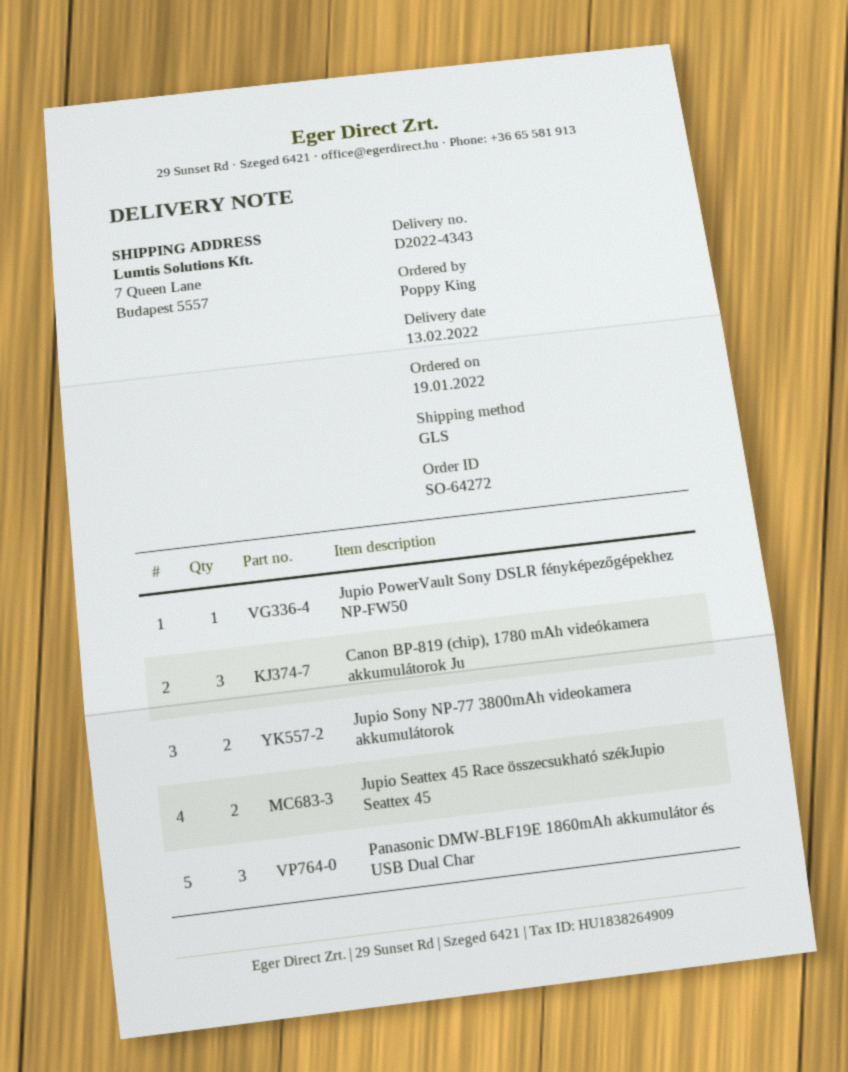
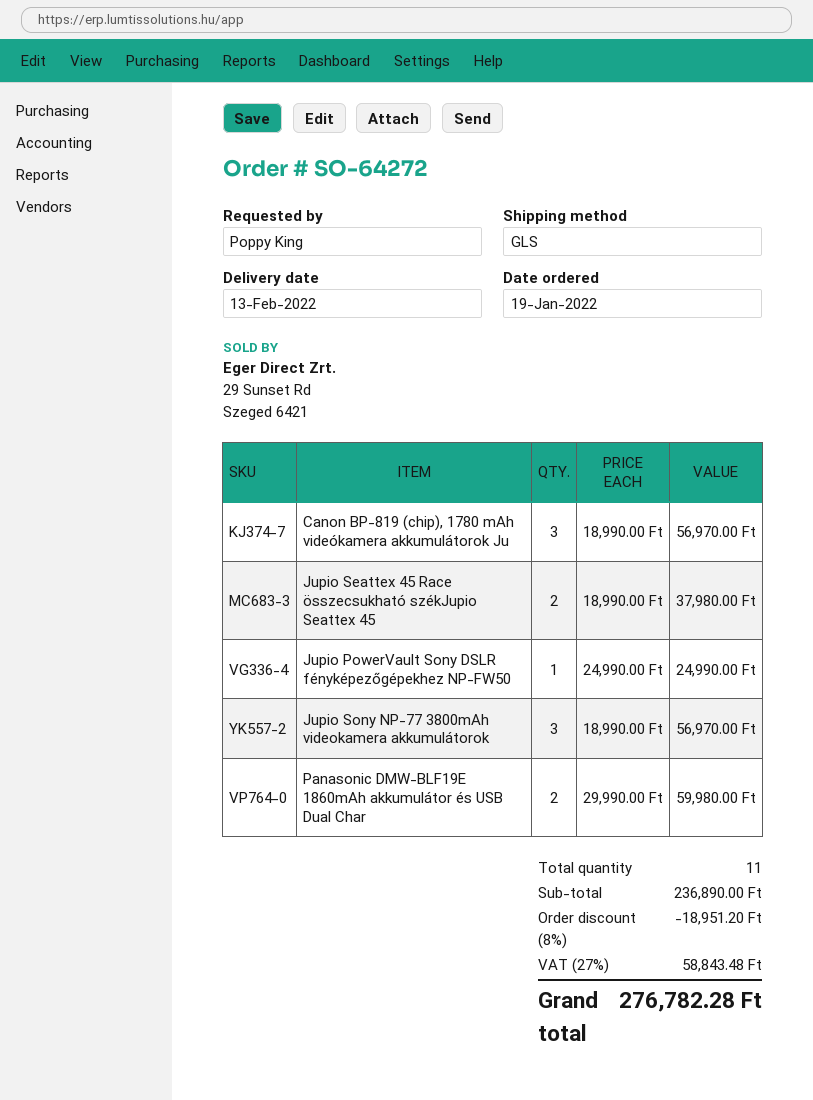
Jupio Sony NP-77 3800mAh videokamera akkumulátorok: 2 -> 3
Panasonic DMW-BLF19E 1860mAh akkumulátor és USB Dual Char: 3 -> 2

